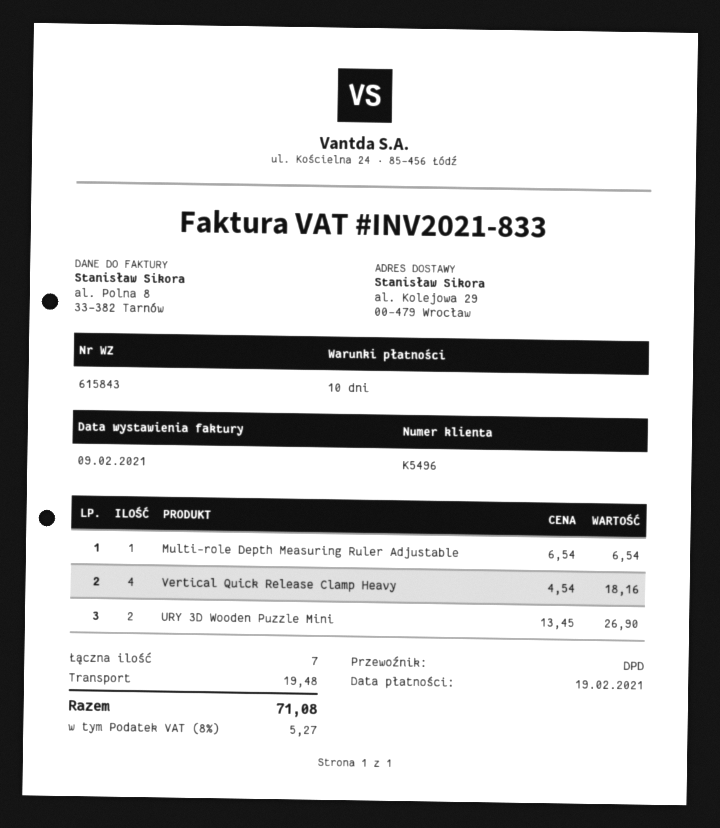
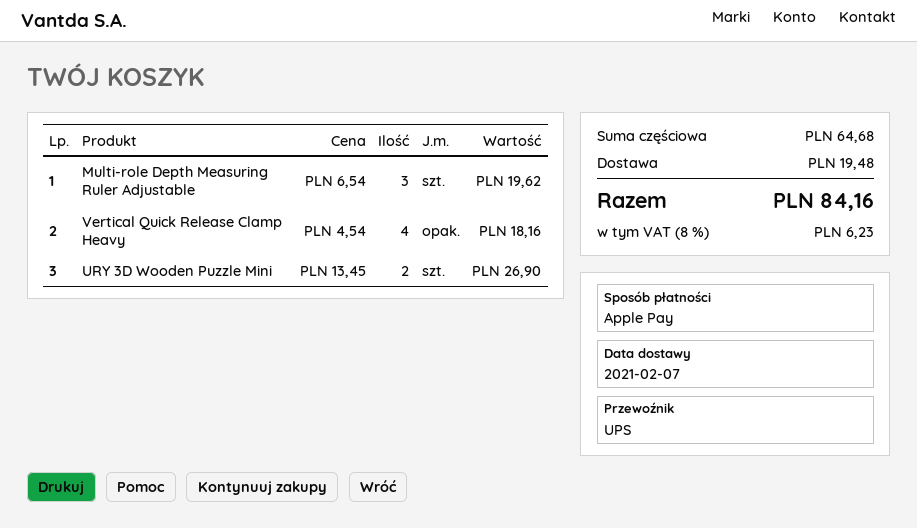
shipping method: DPD -> UPS
Multi-role Depth Measuring Ruler Adjustable: 1 x 6.54 = 6.54 -> 3 x 6.54 = 19.62
tax: 8% = 5.27 -> 8% = 6.23
total: 71.08 -> 84.16

